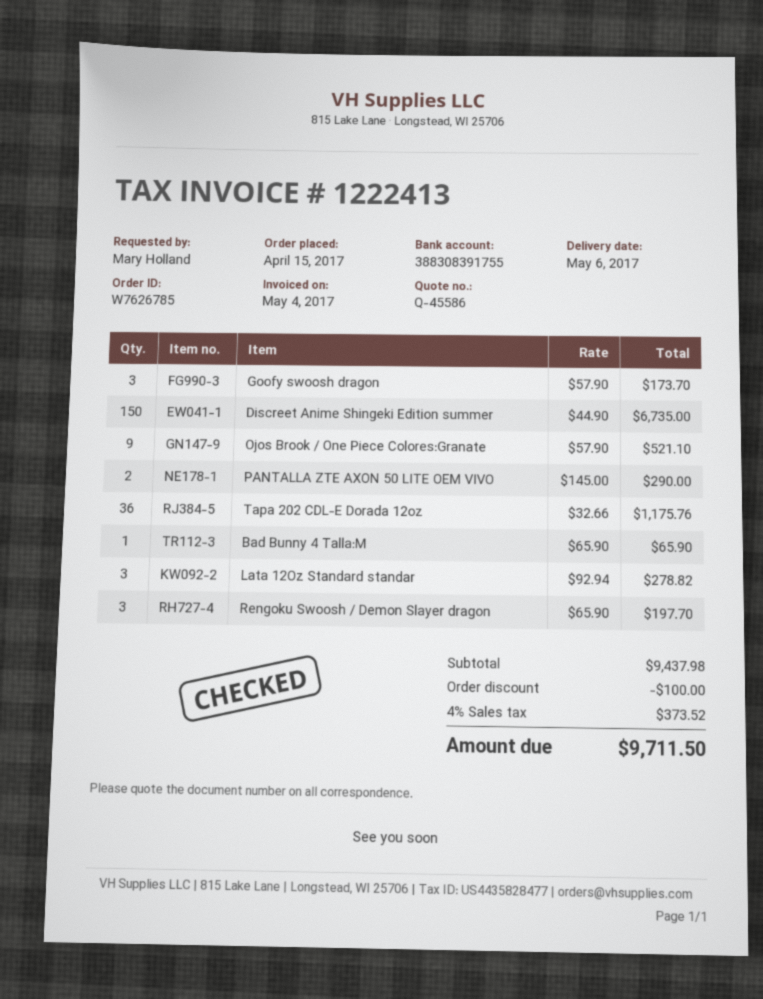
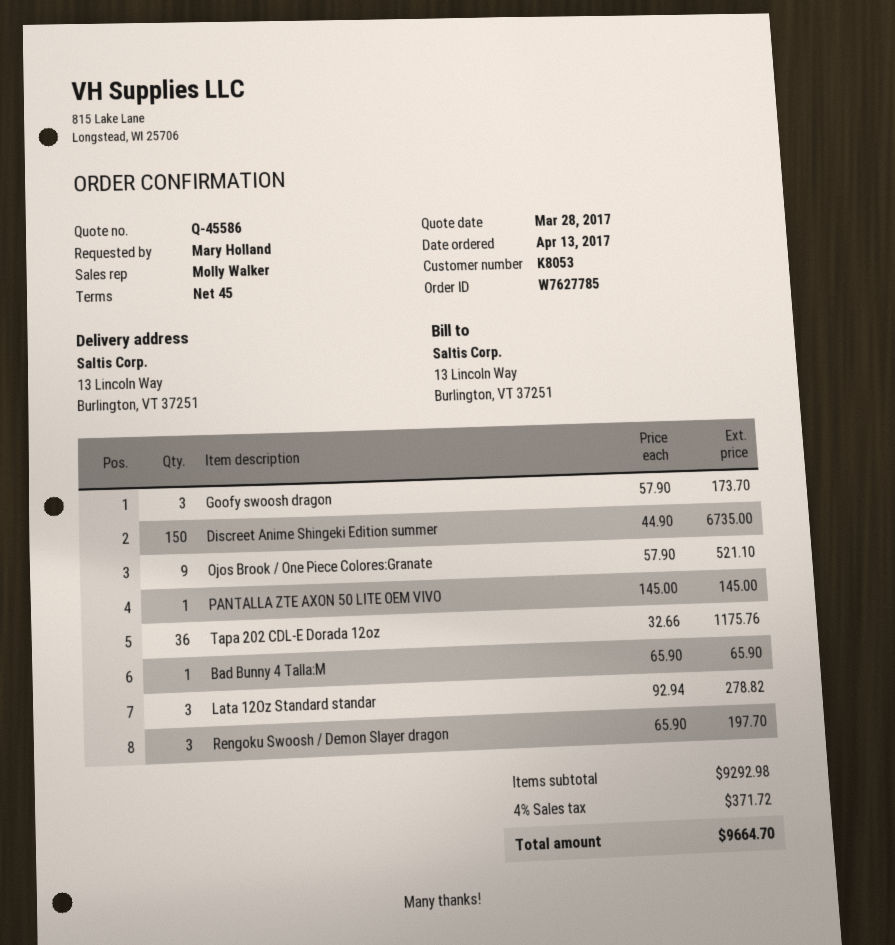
order number: W7626785 -> W7627785
order date: 2017-04-15 -> 2017-04-13
PANTALLA ZTE AXON 50 LITE OEM VIVO: 2 x 145.00 = 290.00 -> 1 x 145.00 = 145.00
subtotal: 9437.98 -> 9292.98
discount: 100.00 -> none
tax: 4% = 373.52 -> 4% = 371.72
total: 9711.50 -> 9664.70

